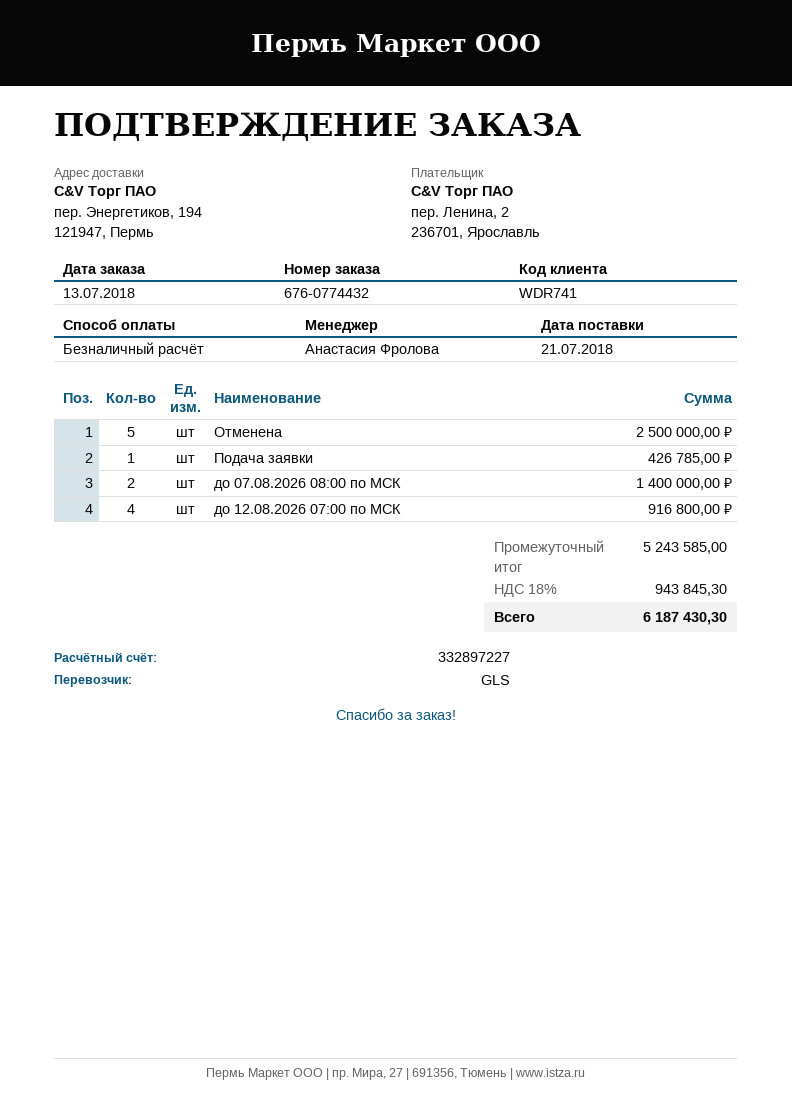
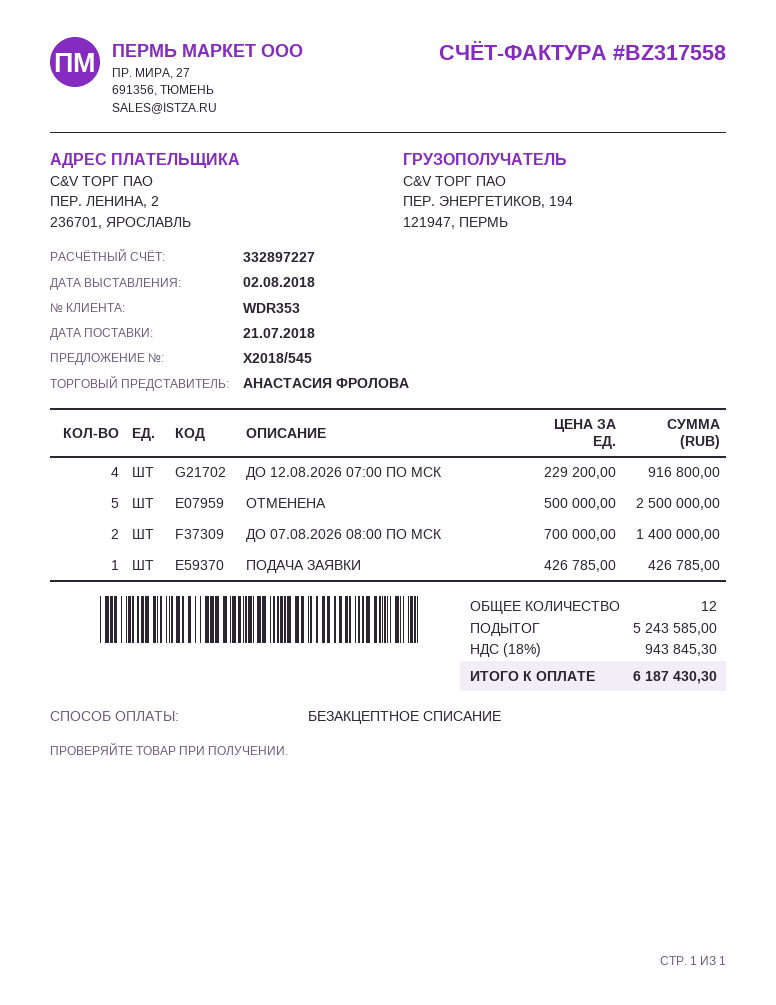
customer number: WDR741 -> WDR353
payment method: bank transfer -> direct debit

